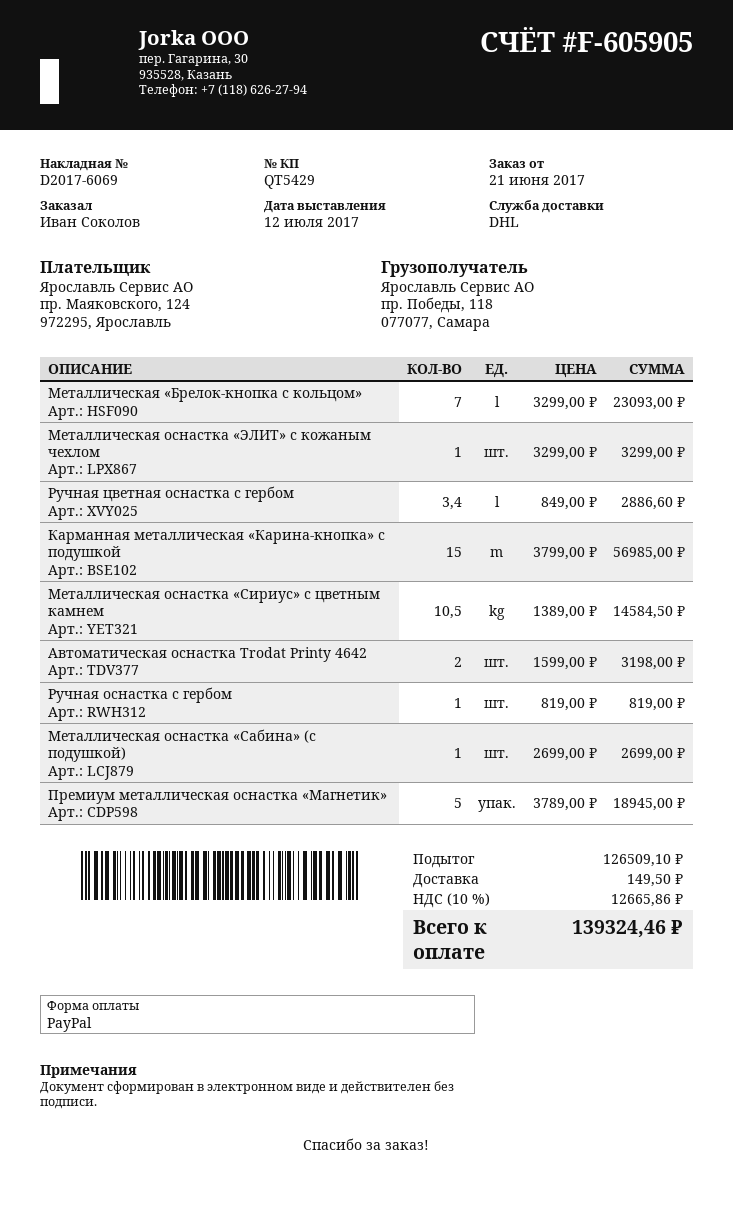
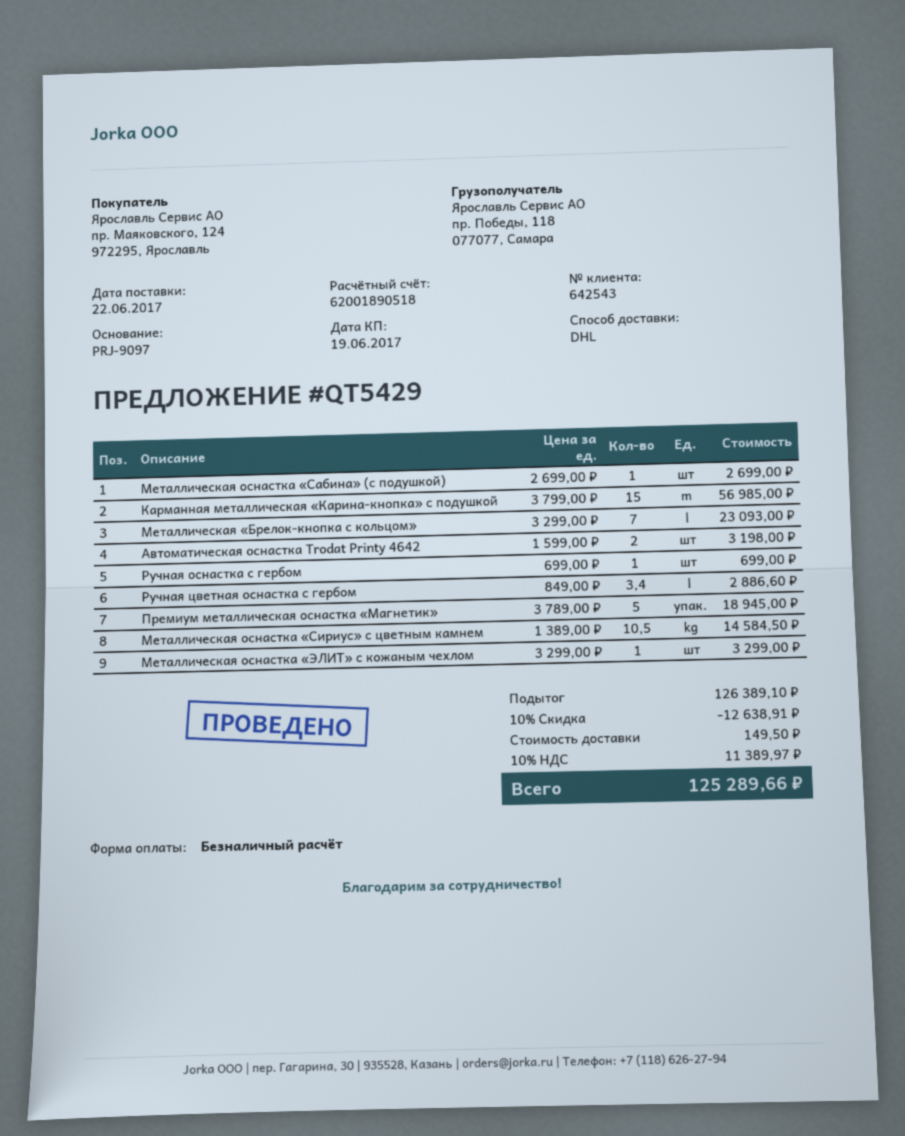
payment method: PayPal -> bank transfer
Ручная оснастка с гербом: 1 x 819.00 = 819.00 -> 1 x 699.00 = 699.00
subtotal: 126509.10 -> 126389.10
discount: none -> 10% = 12638.91
tax: 10% = 12665.86 -> 10% = 11389.97
total: 139324.46 -> 125289.66

